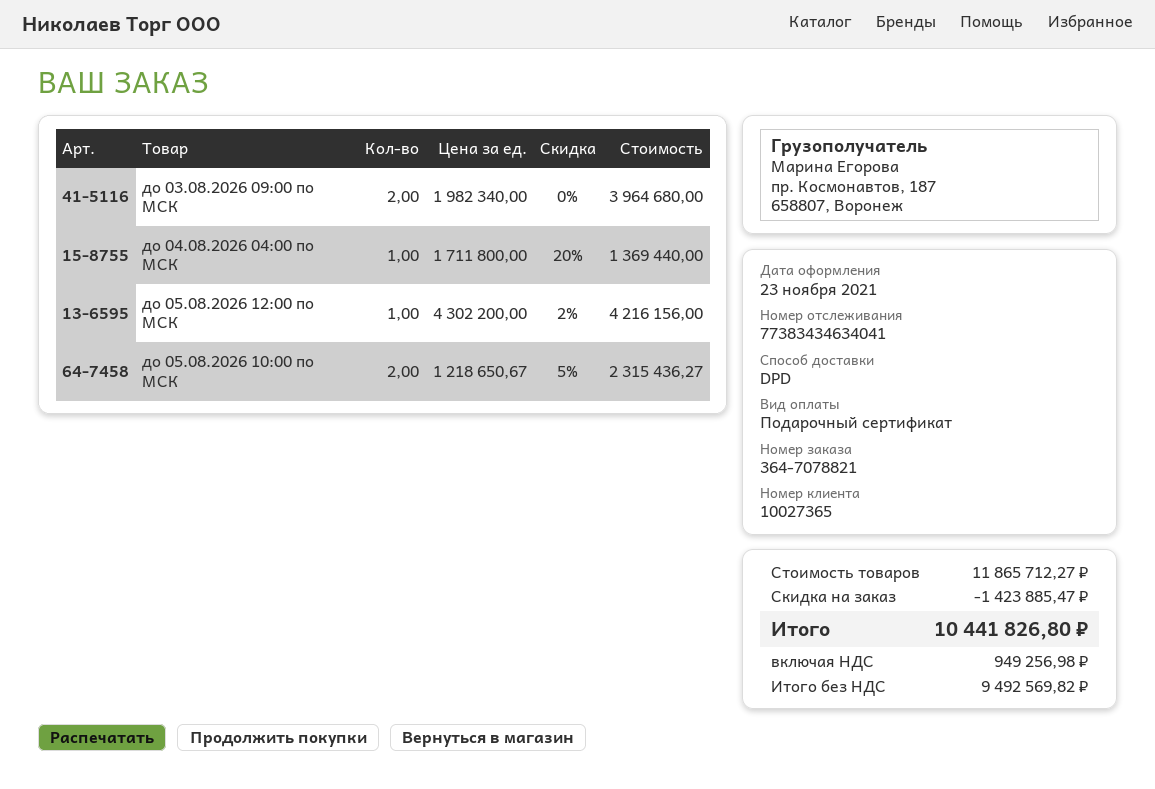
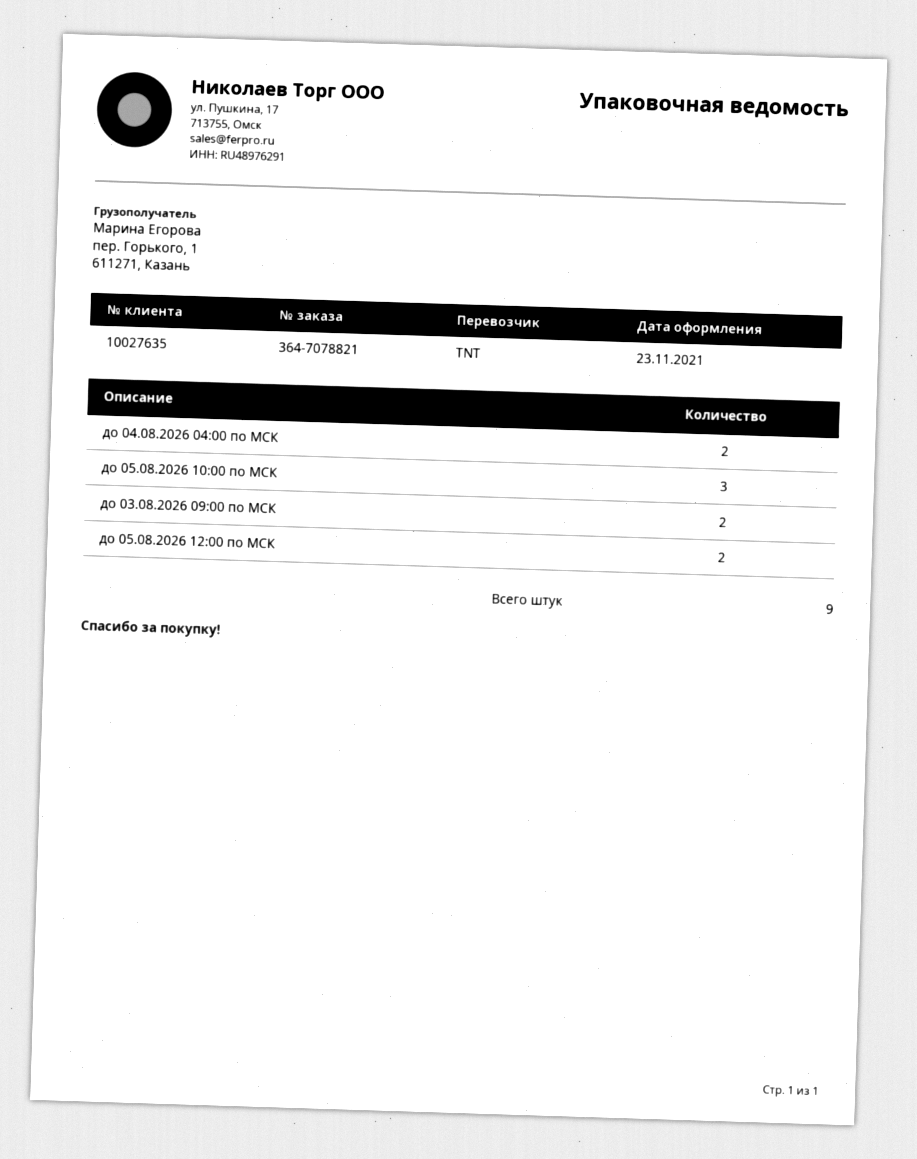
customer number: 10027365 -> 10027635
shipping method: DPD -> TNT
ship to: пр. Космонавтов, 187, 658807, Воронеж -> пер. Горького, 1, 611271, Казань
до 04.08.2026 04:00 по МСК: 1 -> 2
до 05.08.2026 12:00 по МСК: 1 -> 2
до 05.08.2026 10:00 по МСК: 2 -> 3

